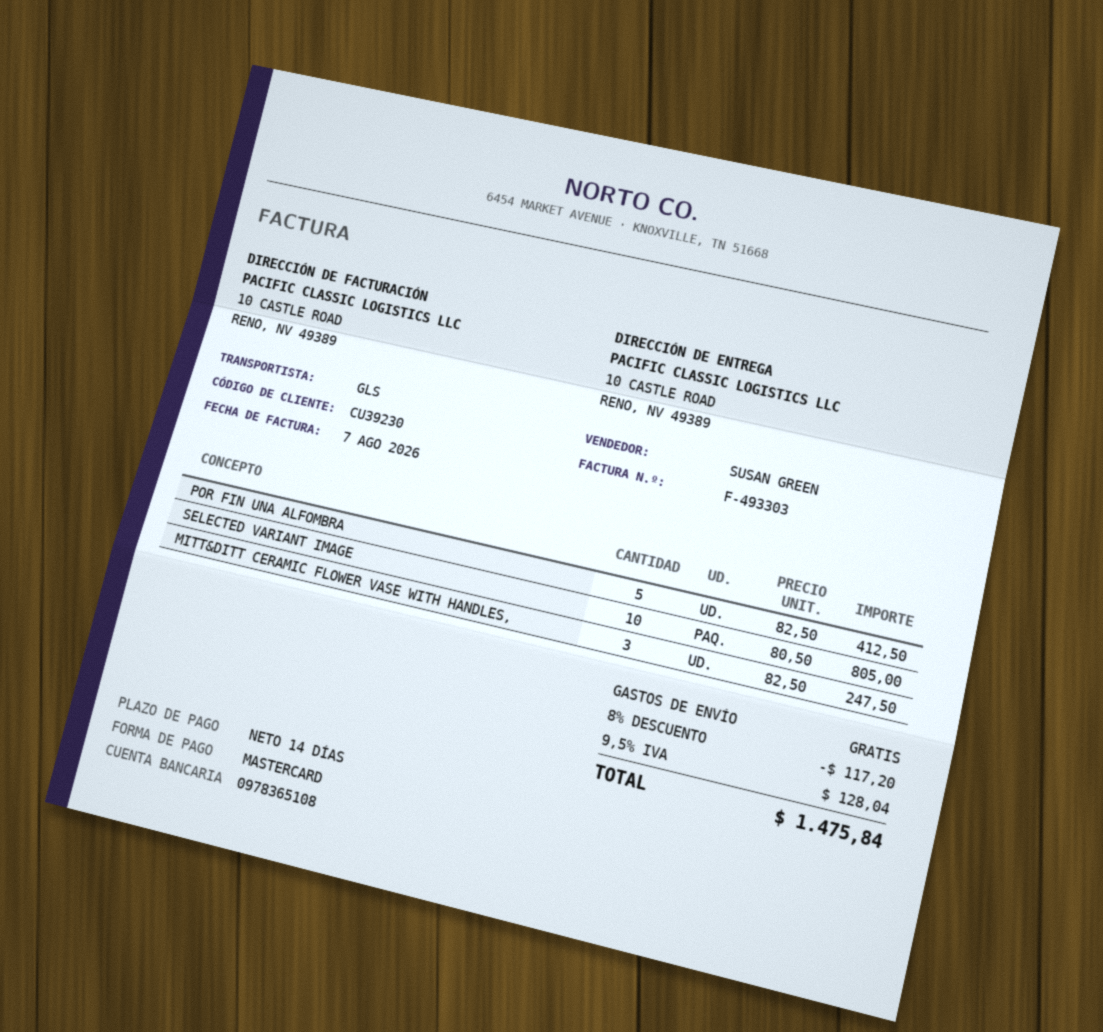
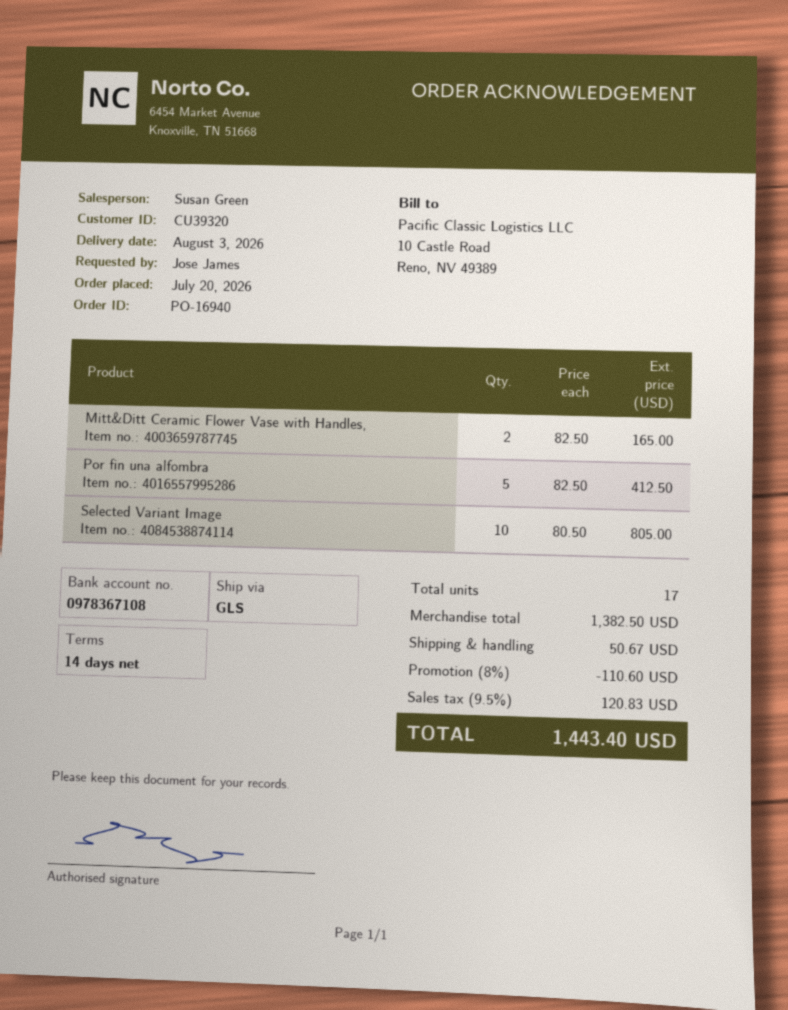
customer number: CU39230 -> CU39320
bank account: 0978365108 -> 0978367108
MITT&DITT CERAMIC FLOWER VASE WITH HANDLES,: 3 x 82.50 = 247.50 -> 2 x 82.50 = 165.00
discount: 8% = 117.20 -> 8% = 110.60
shipping: 0.00 -> 50.67
tax: 9.5% = 128.04 -> 9.5% = 120.83
total: 1475.84 -> 1443.40

